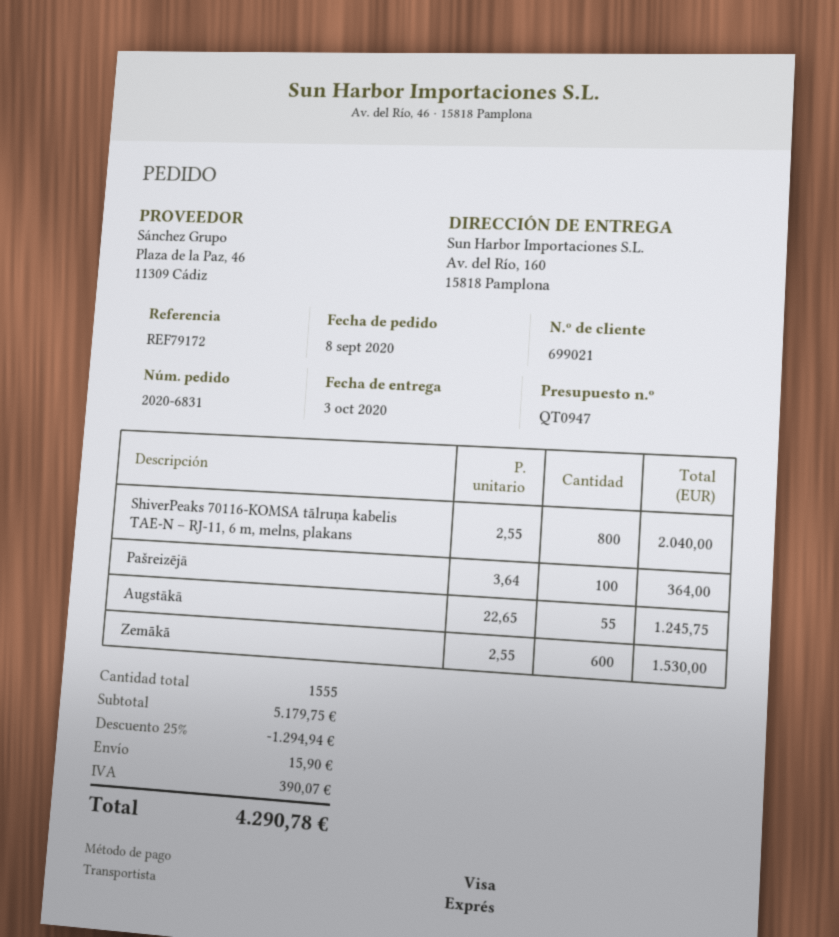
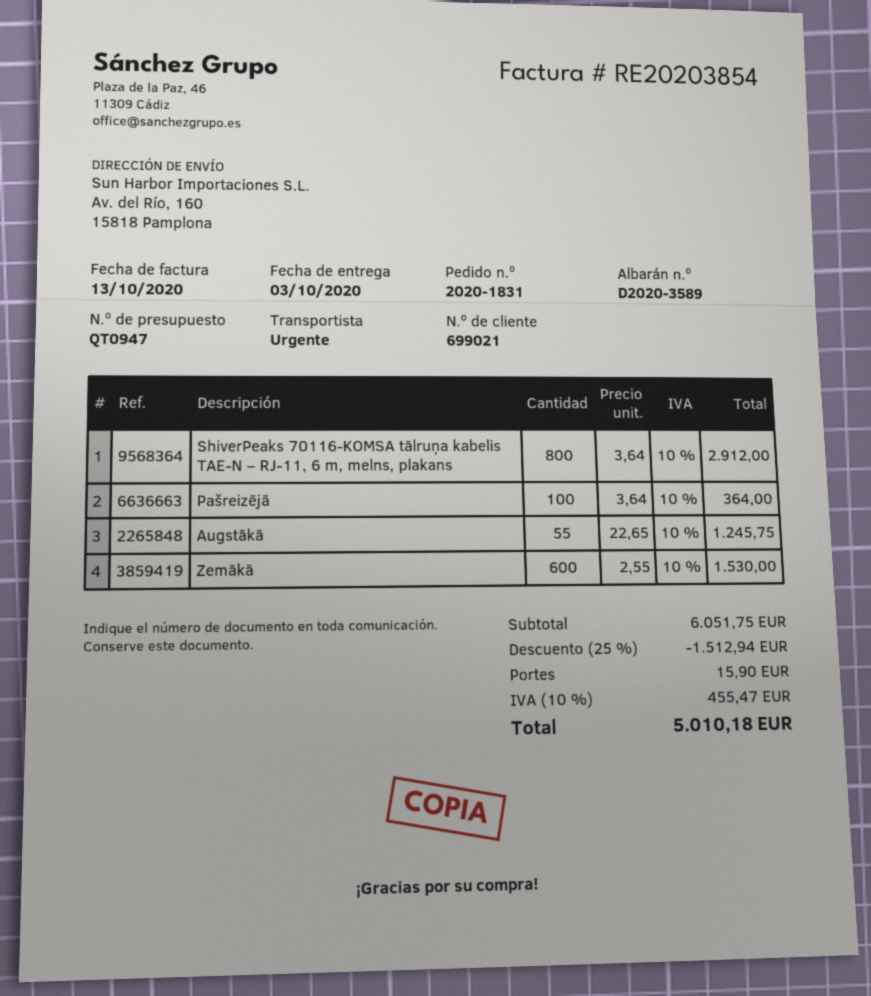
order number: 2020-6831 -> 2020-1831
ShiverPeaks 70116-KOMSA tālruņa kabelis TAE-N – RJ-11, 6 m, melns, plakans: 800 x 2.55 = 2040.00 -> 800 x 3.64 = 2912.00
subtotal: 5179.75 -> 6051.75
discount: 25% = 1294.94 -> 25% = 1512.94
tax: 390.07 -> 455.47
total: 4290.78 -> 5010.18

